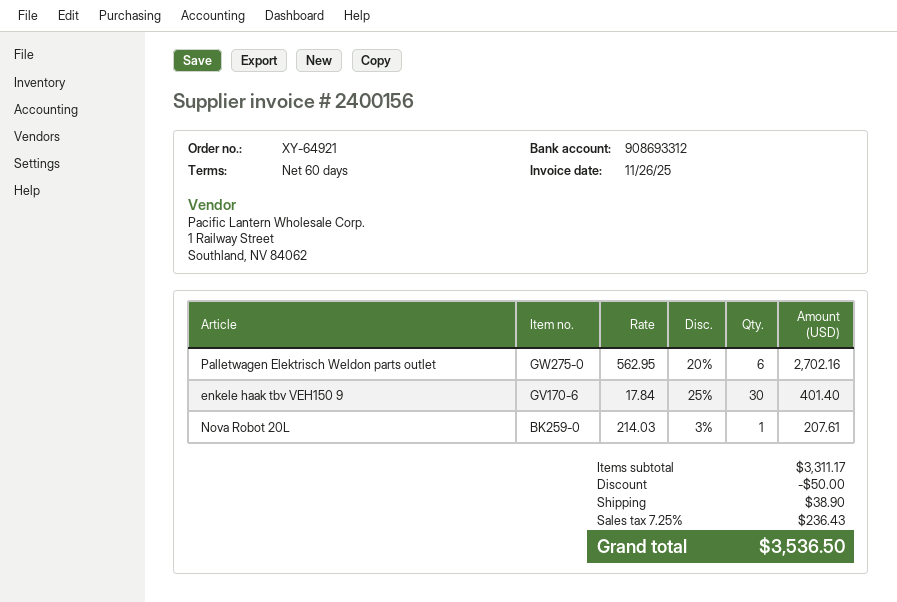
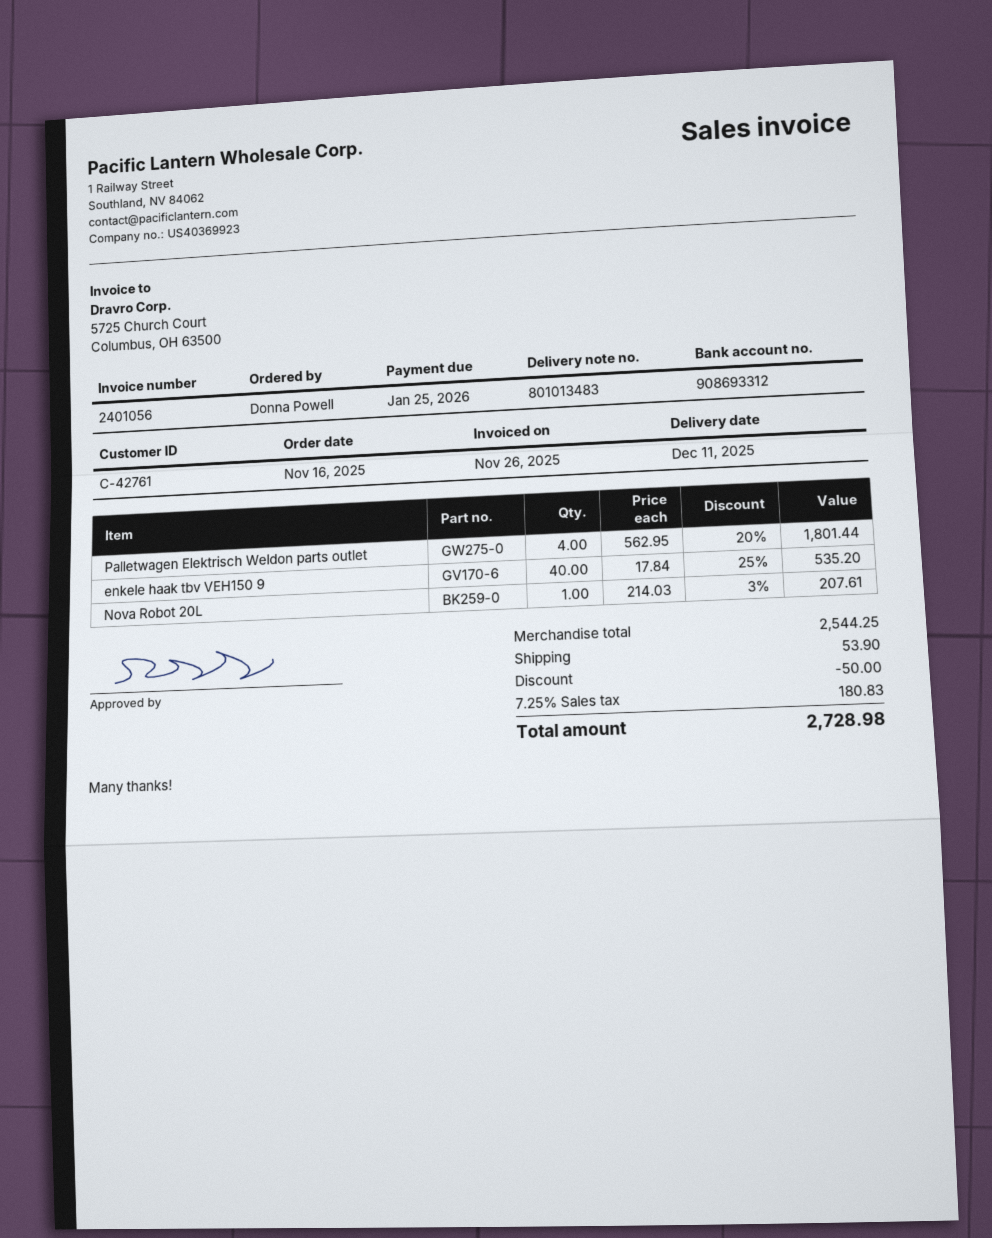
invoice number: 2400156 -> 2401056
Palletwagen Elektrisch Weldon parts outlet: 6 x 562.95 - 20% = 2702.16 -> 4 x 562.95 - 20% = 1801.44
enkele haak tbv VEH150 9: 30 x 17.84 - 25% = 401.40 -> 40 x 17.84 - 25% = 535.20
subtotal: 3311.17 -> 2544.25
shipping: 38.90 -> 53.90
tax: 7.25% = 236.43 -> 7.25% = 180.83
total: 3536.50 -> 2728.98

